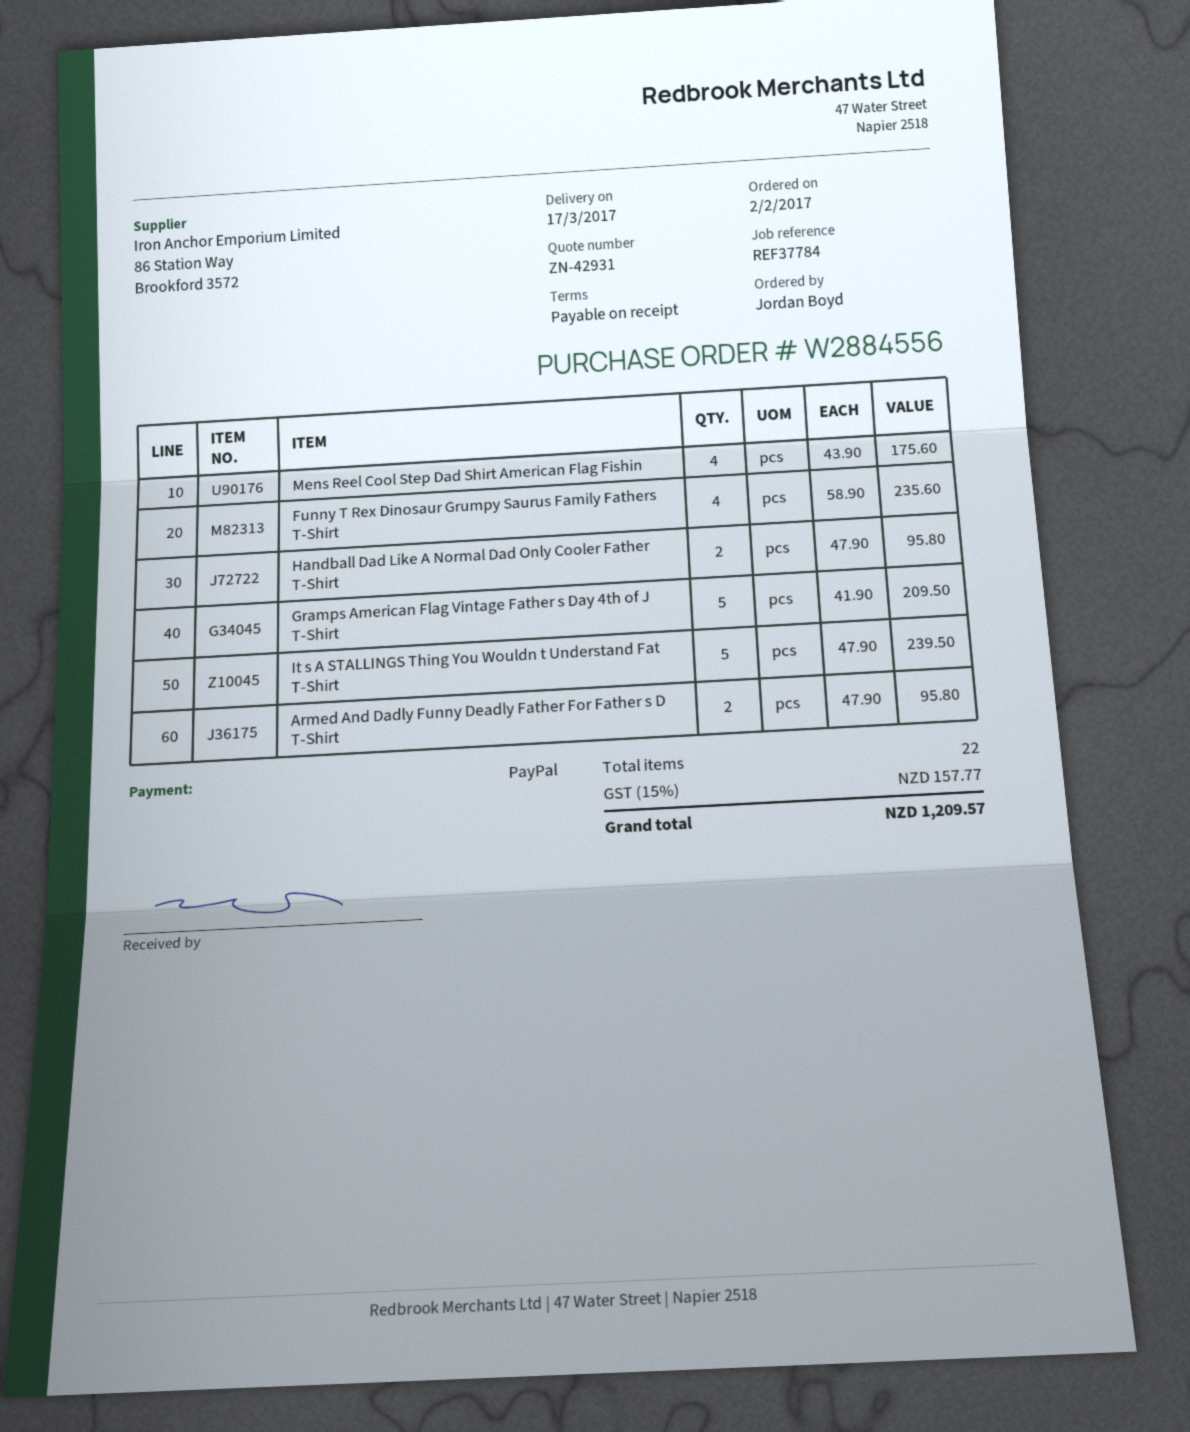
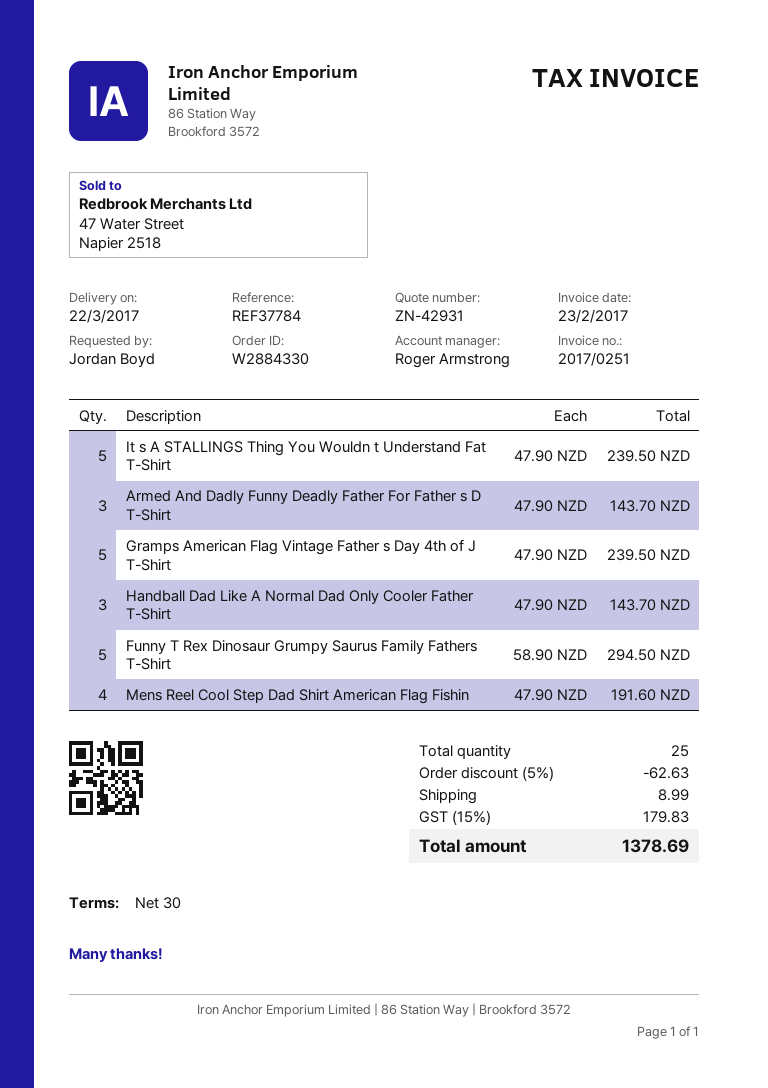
order number: W2884556 -> W2884330
delivery date: 2017-03-17 -> 2017-03-22
payment terms: on receipt -> 30 days
Mens Reel Cool Step Dad Shirt American Flag Fishin: 4 x 43.90 = 175.60 -> 4 x 47.90 = 191.60
Funny T Rex Dinosaur Grumpy Saurus Family Fathers T-Shirt: 4 x 58.90 = 235.60 -> 5 x 58.90 = 294.50
Handball Dad Like A Normal Dad Only Cooler Father T-Shirt: 2 x 47.90 = 95.80 -> 3 x 47.90 = 143.70
Gramps American Flag Vintage Father s Day 4th of J T-Shirt: 5 x 41.90 = 209.50 -> 5 x 47.90 = 239.50
Armed And Dadly Funny Deadly Father For Father s D T-Shirt: 2 x 47.90 = 95.80 -> 3 x 47.90 = 143.70
total quantity: 22 -> 25
discount: none -> 5% = 62.63
shipping: none -> 8.99
tax: 15% = 157.77 -> 15% = 179.83
total: 1209.57 -> 1378.69

